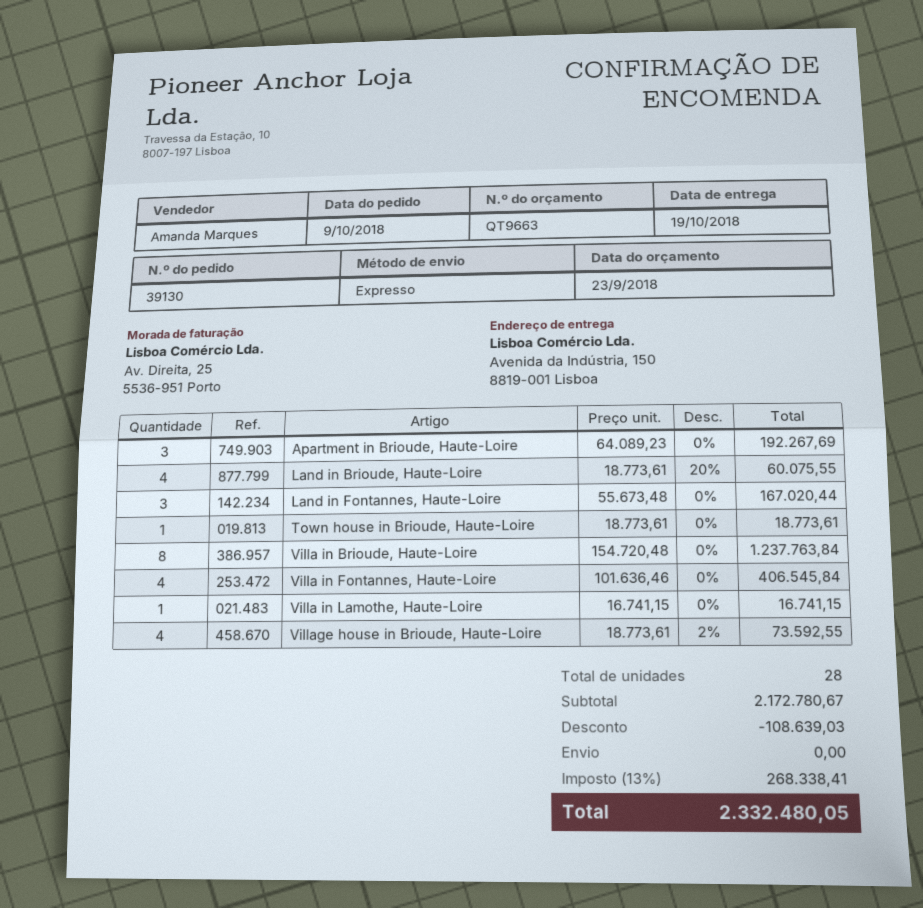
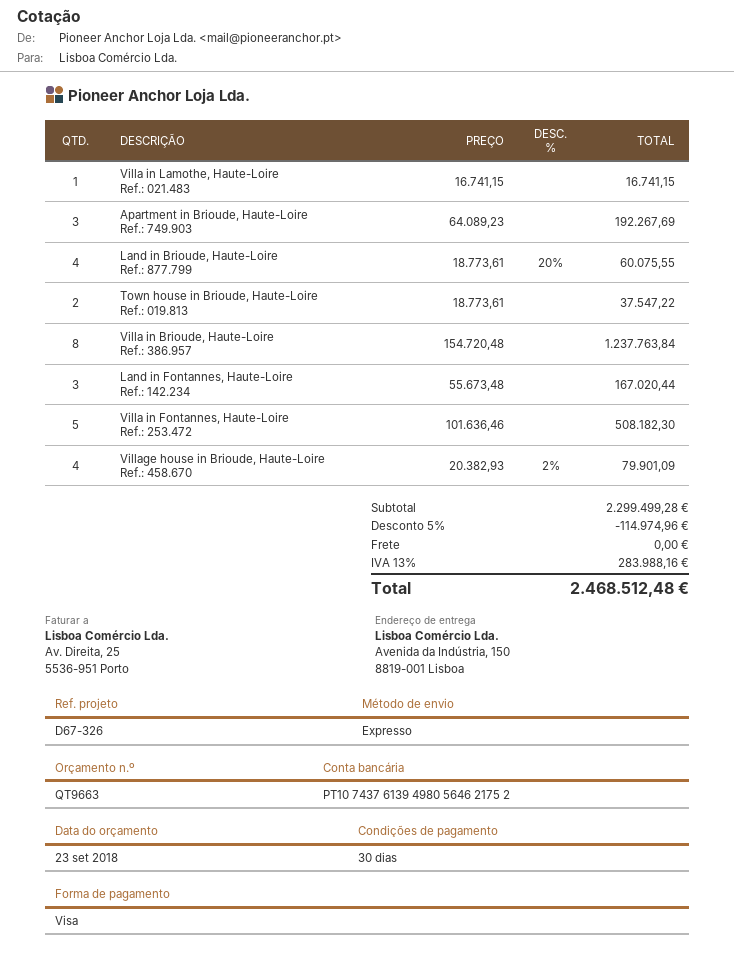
Town house in Brioude, Haute-Loire: 1 x 18773.61 = 18773.61 -> 2 x 18773.61 = 37547.22
Villa in Fontannes, Haute-Loire: 4 x 101636.46 = 406545.84 -> 5 x 101636.46 = 508182.30
Village house in Brioude, Haute-Loire: 4 x 18773.61 - 2% = 73592.55 -> 4 x 20382.93 - 2% = 79901.09
subtotal: 2172780.67 -> 2299499.28
discount: 108639.03 -> 114974.96
tax: 13% = 268338.41 -> 13% = 283988.16
total: 2332480.05 -> 2468512.48

